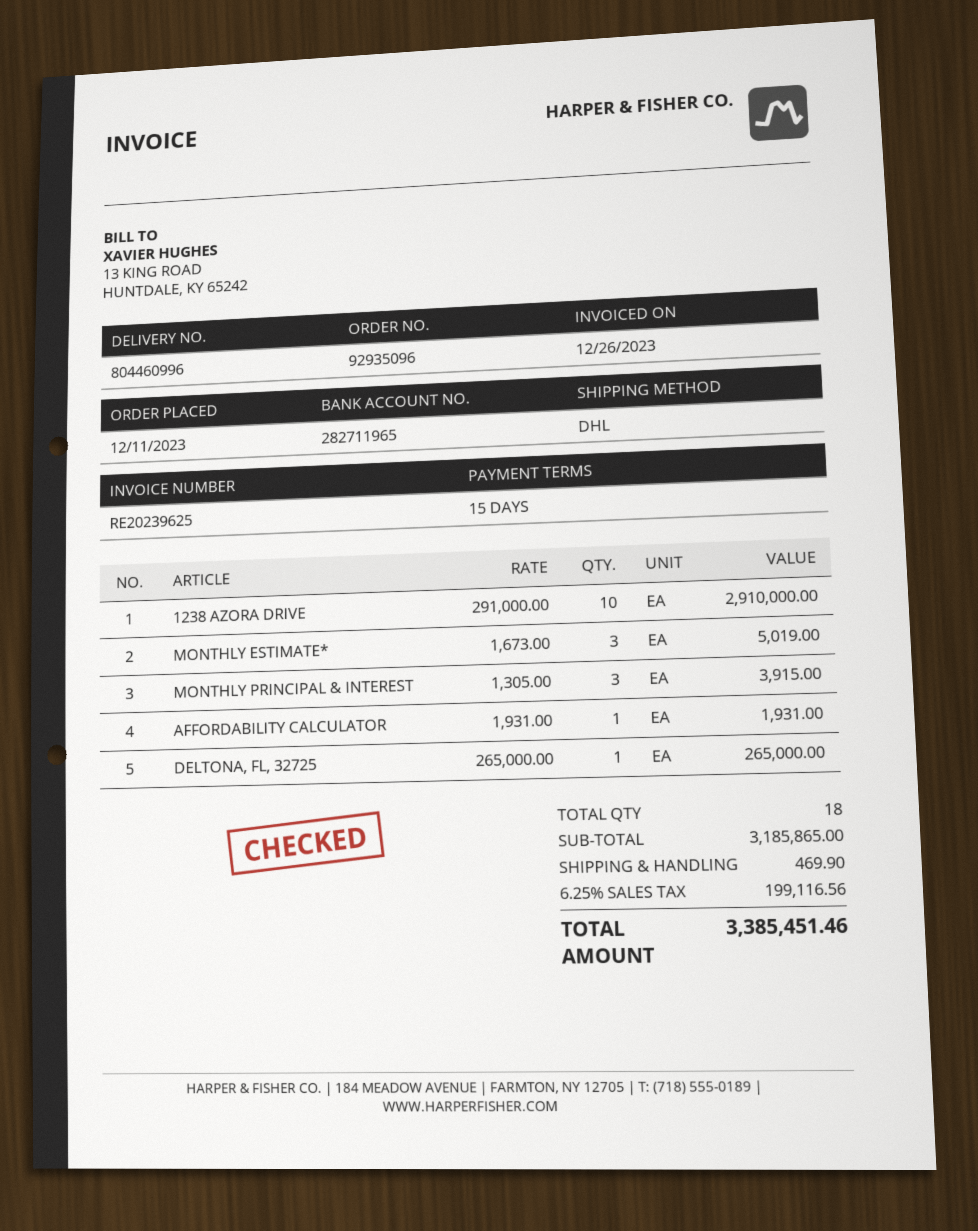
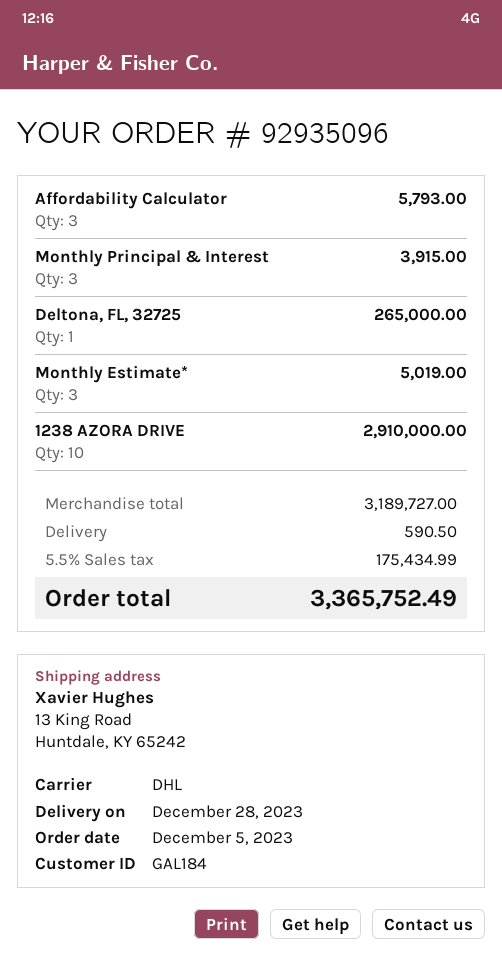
order date: 2023-12-11 -> 2023-12-05
AFFORDABILITY CALCULATOR: 1 for 1931.00 -> 3 for 5793.00
subtotal: 3185865.00 -> 3189727.00
shipping: 469.90 -> 590.50
tax: 6.25% = 199116.56 -> 5.5% = 175434.99
total: 3385451.46 -> 3365752.49

